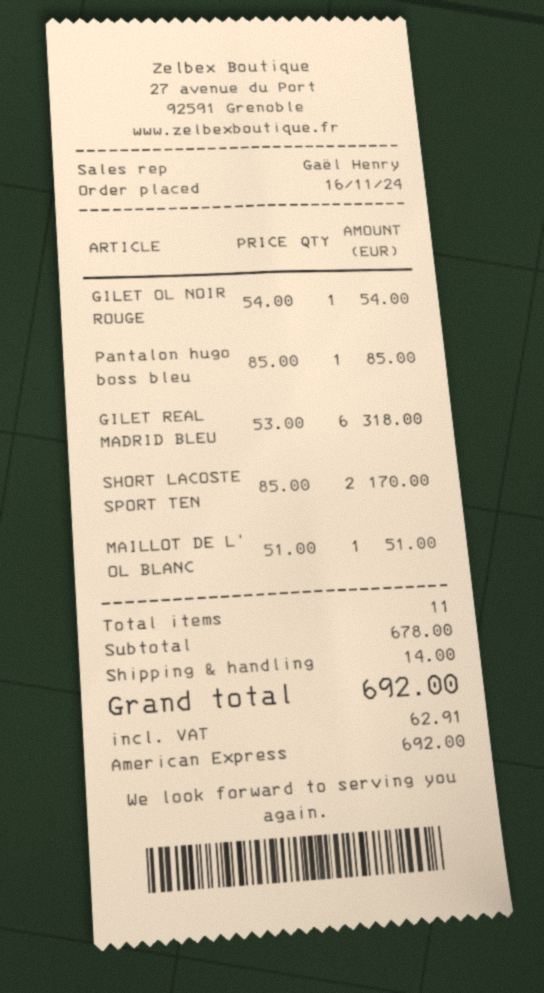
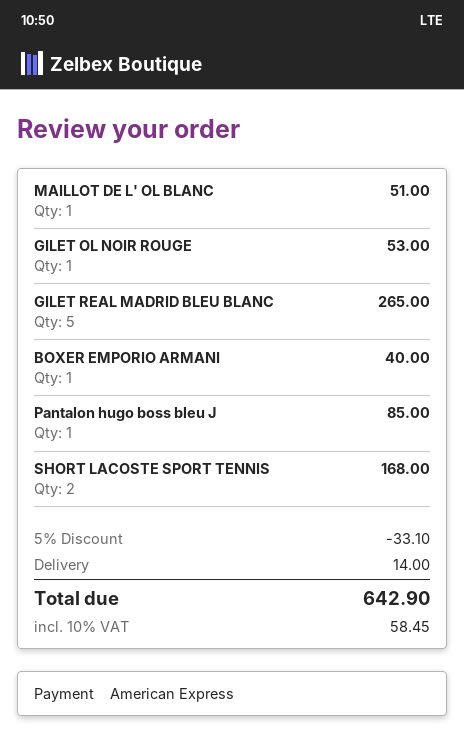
GILET OL NOIR ROUGE: 1 for 54.00 -> 1 for 53.00
GILET REAL MADRID BLEU: 6 for 318.00 -> 5 for 265.00
SHORT LACOSTE SPORT TEN: 2 for 170.00 -> 2 for 168.00
BOXER EMPORIO ARMANI: none -> 1 for 40.00
discount: none -> 5% = 33.10
tax: 62.91 -> 58.45
total: 692.00 -> 642.90

